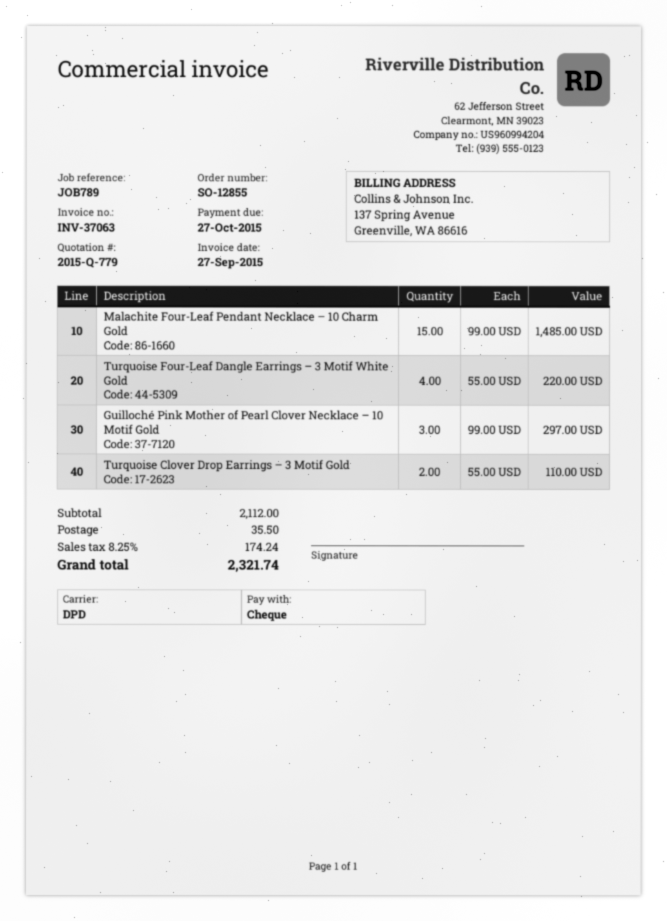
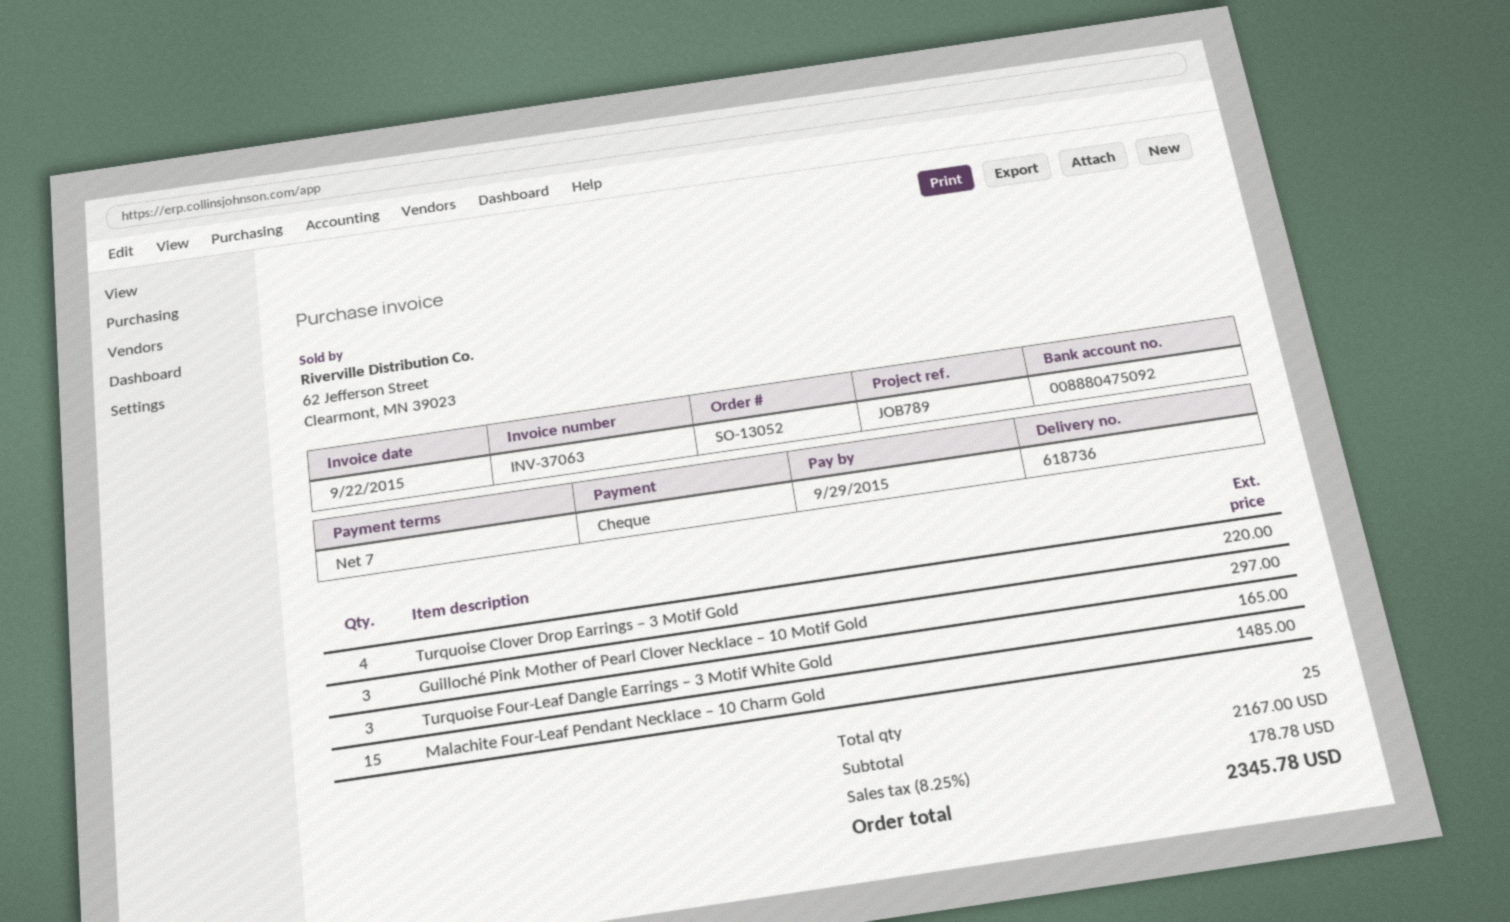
order number: SO-12855 -> SO-13052
invoice date: 2015-09-27 -> 2015-09-22
due date: 2015-10-27 -> 2015-09-29
Turquoise Four-Leaf Dangle Earrings – 3 Motif White Gold: 4 for 220.00 -> 3 for 165.00
Turquoise Clover Drop Earrings – 3 Motif Gold: 2 for 110.00 -> 4 for 220.00
subtotal: 2112.00 -> 2167.00
shipping: 35.50 -> none
tax: 8.25% = 174.24 -> 8.25% = 178.78
total: 2321.74 -> 2345.78

